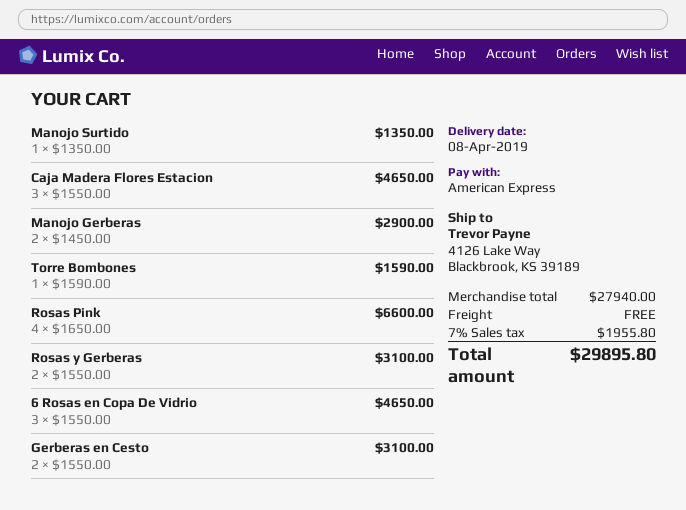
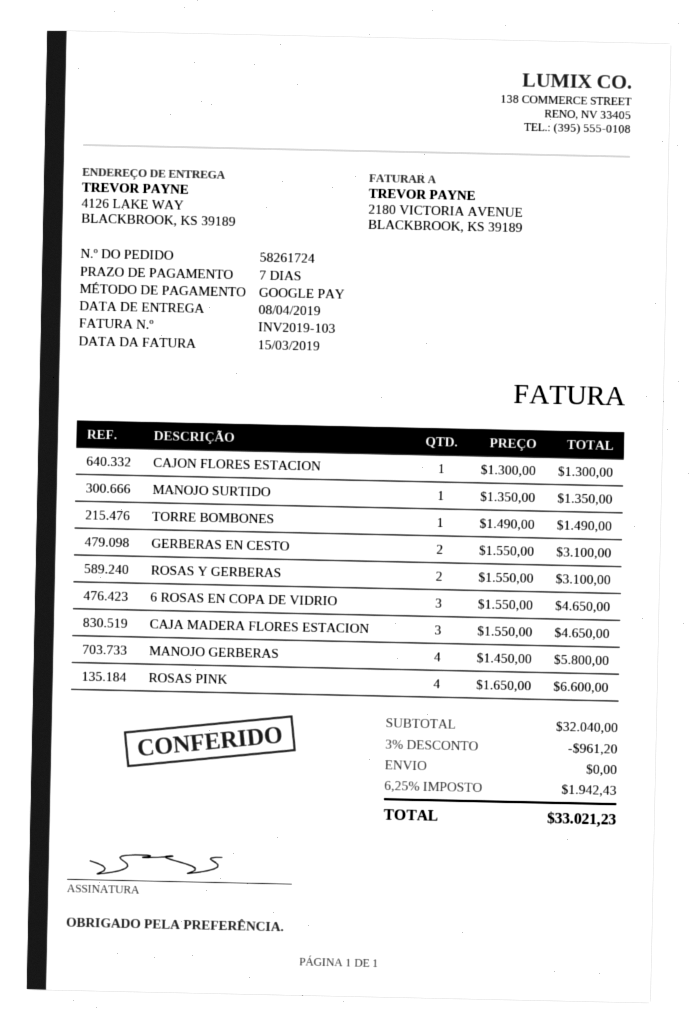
payment method: American Express -> Google Pay
Manojo Gerberas: 2 x 1450.00 = 2900.00 -> 4 x 1450.00 = 5800.00
Torre Bombones: 1 x 1590.00 = 1590.00 -> 1 x 1490.00 = 1490.00
CAJON FLORES ESTACION: none -> 1 x 1300.00 = 1300.00
subtotal: 27940.00 -> 32040.00
discount: none -> 3% = 961.20
tax: 7% = 1955.80 -> 6.25% = 1942.43
total: 29895.80 -> 33021.23

